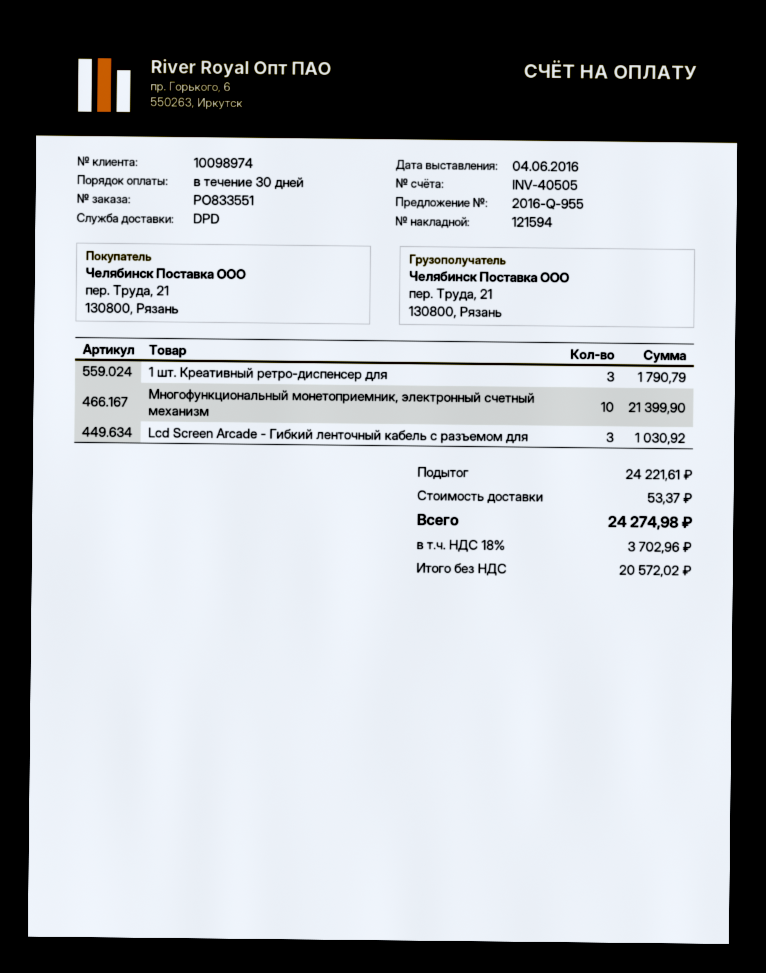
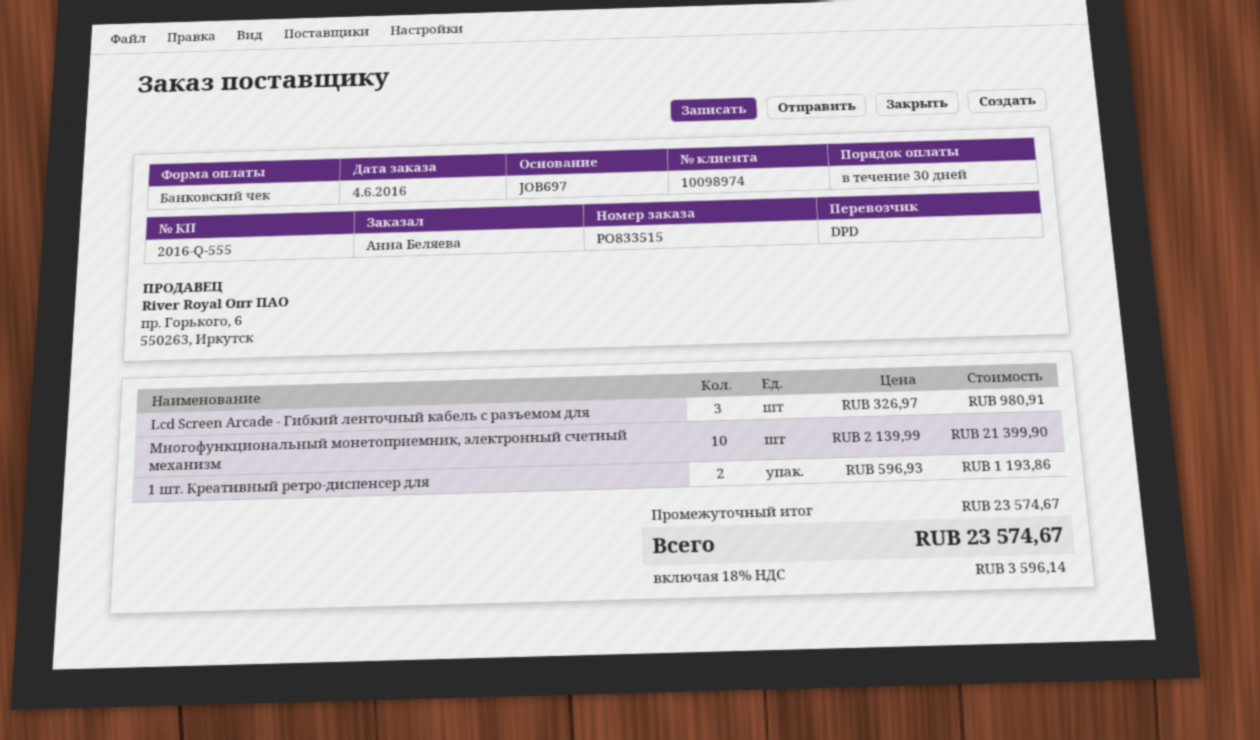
quote number: 2016-Q-955 -> 2016-Q-555
order number: PO833551 -> PO833515
1 шт. Креативный ретро-диспенсер для: 3 for 1790.79 -> 2 for 1193.86
Lcd Screen Arcade - Гибкий ленточный кабель с разъемом для: 3 for 1030.92 -> 3 for 980.91
subtotal: 24221.61 -> 23574.67
shipping: 53.37 -> none
tax: 18% = 3702.96 -> 18% = 3596.14
total: 24274.98 -> 23574.67

